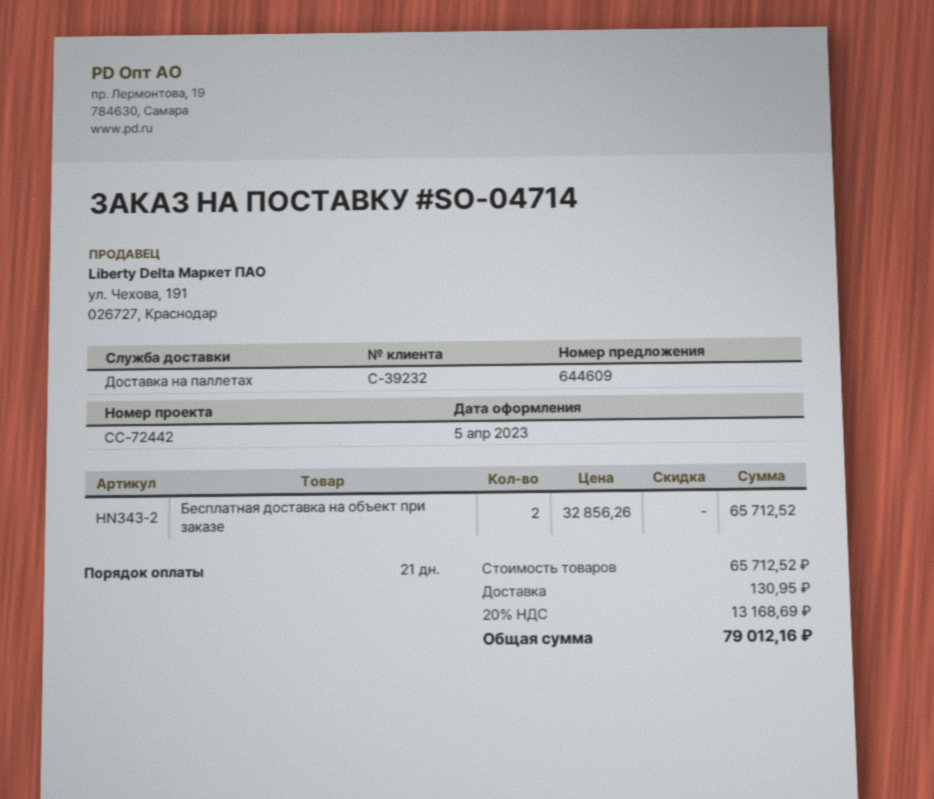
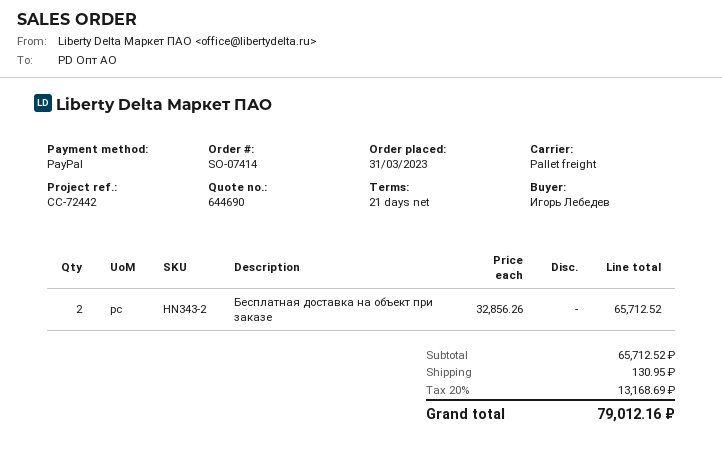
quote number: 644609 -> 644690
order number: SO-04714 -> SO-07414
order date: 2023-04-05 -> 2023-03-31

